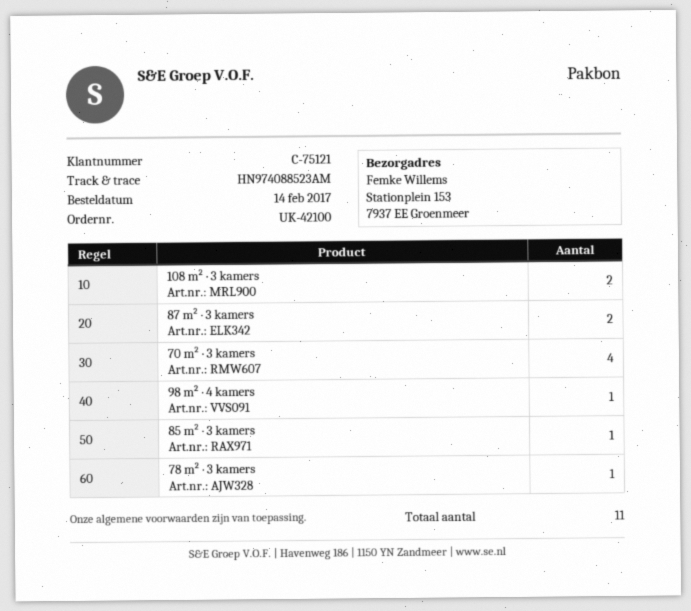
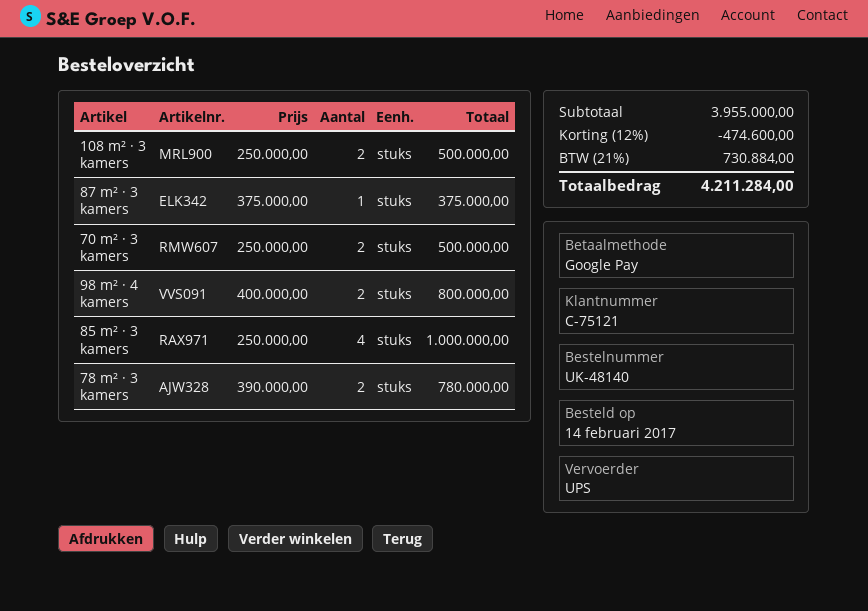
order number: UK-42100 -> UK-48140
87 m² · 3 kamers: 2 -> 1
70 m² · 3 kamers: 4 -> 2
98 m² · 4 kamers: 1 -> 2
85 m² · 3 kamers: 1 -> 4
78 m² · 3 kamers: 1 -> 2

